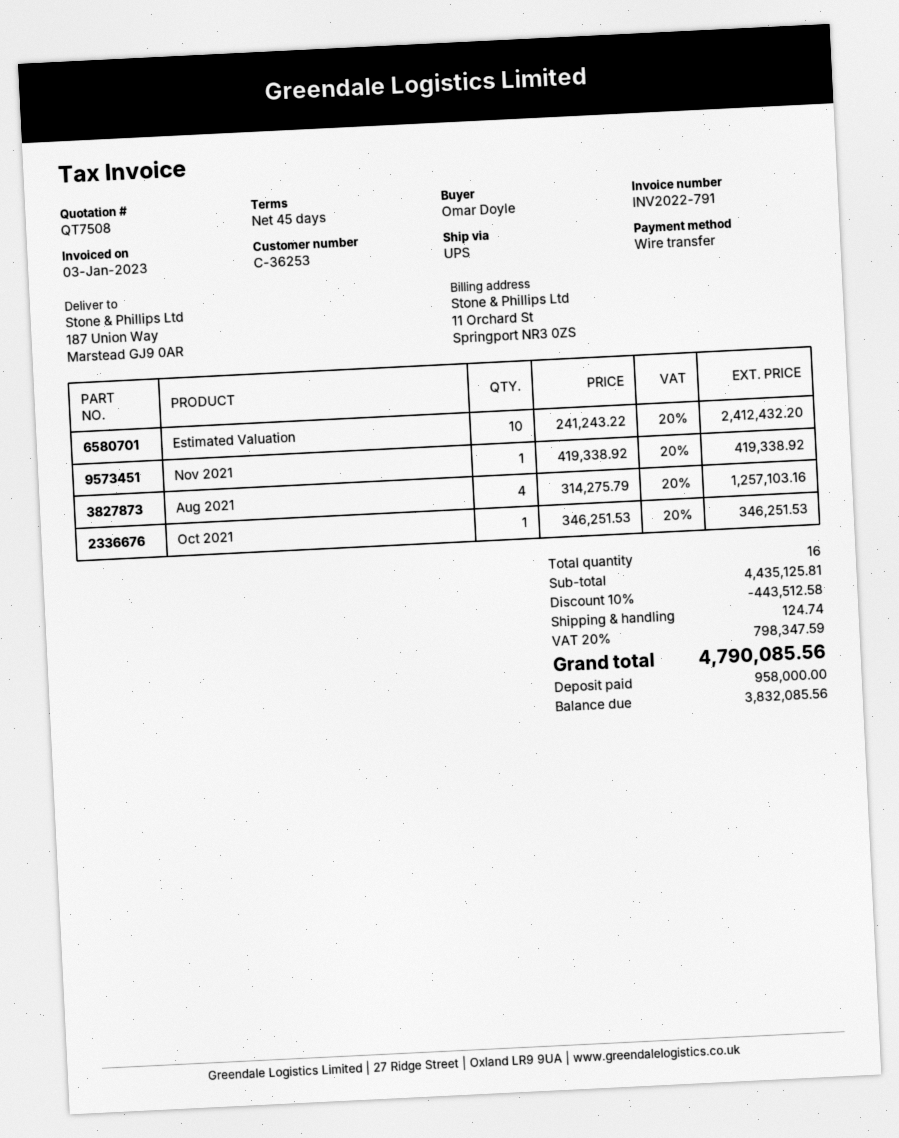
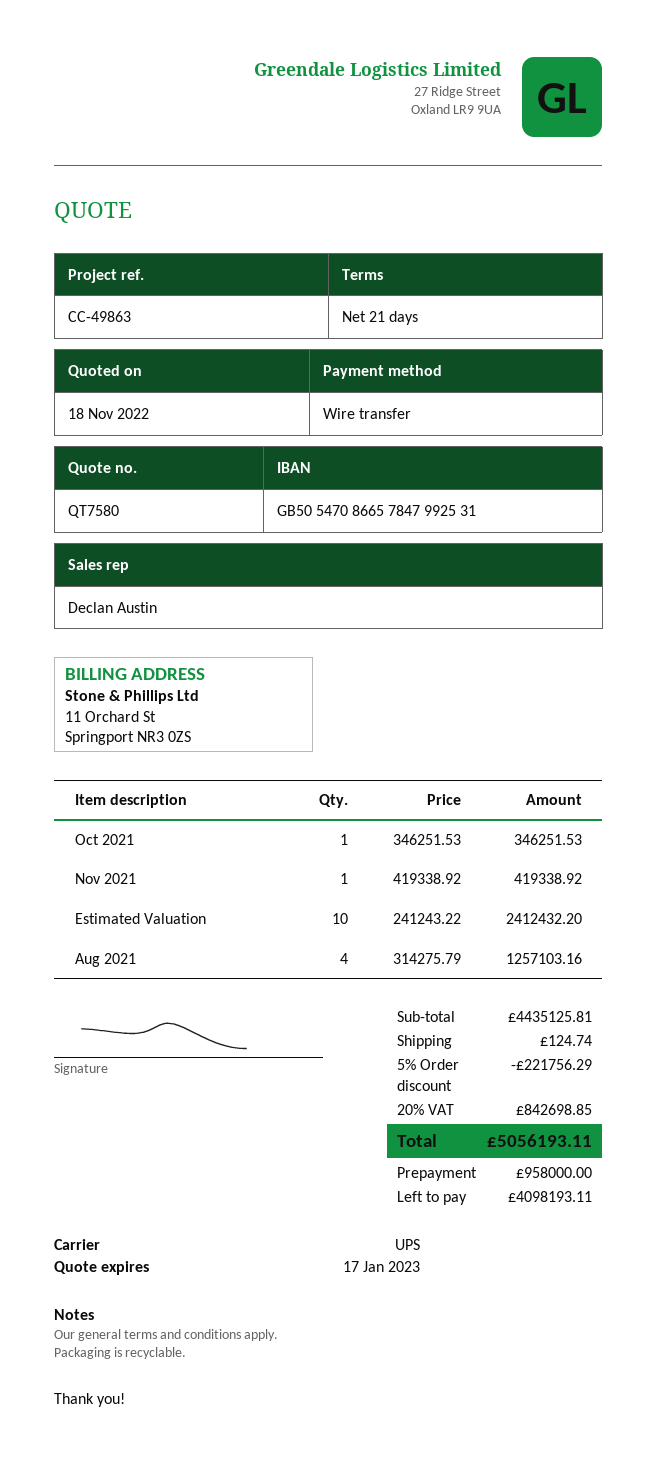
quote number: QT7508 -> QT7580
payment terms: 45 days -> 21 days
discount: 10% = 443512.58 -> 5% = 221756.29
tax: 20% = 798347.59 -> 20% = 842698.85
total: 4790085.56 -> 5056193.11
balance: 3832085.56 -> 4098193.11

